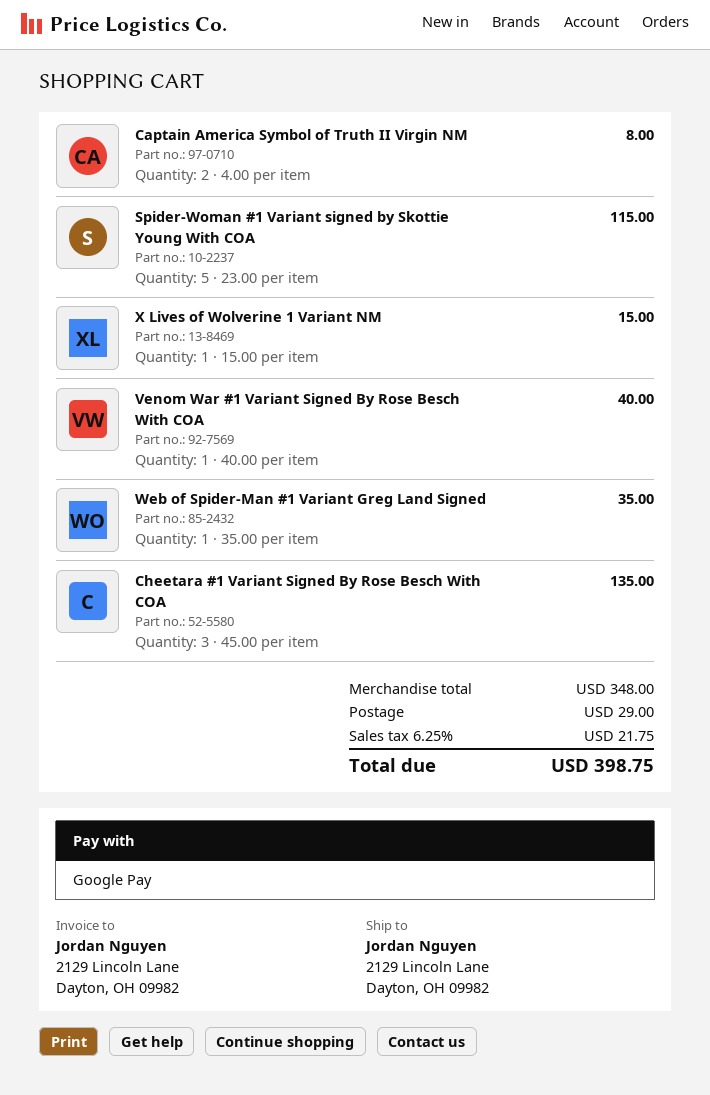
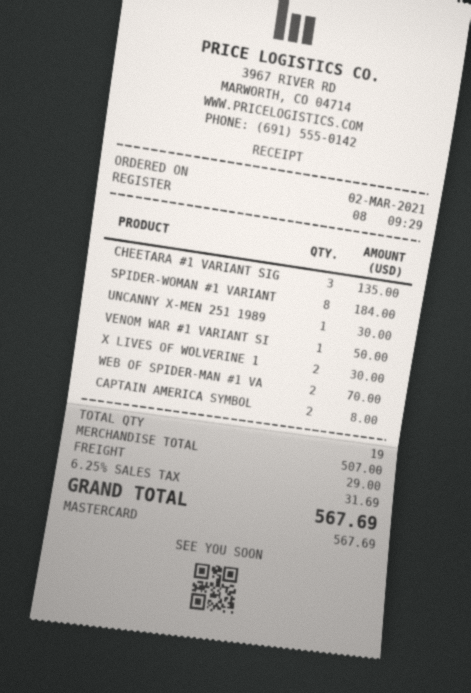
payment method: Google Pay -> Mastercard
Spider-Woman #1 Variant signed by Skottie Young With COA: 5 for 115.00 -> 8 for 184.00
X Lives of Wolverine 1 Variant NM: 1 for 15.00 -> 2 for 30.00
Venom War #1 Variant Signed By Rose Besch With COA: 1 for 40.00 -> 1 for 50.00
Web of Spider-Man #1 Variant Greg Land Signed: 1 for 35.00 -> 2 for 70.00
UNCANNY X-MEN 251 1989: none -> 1 for 30.00
subtotal: 348.00 -> 507.00
tax: 6.25% = 21.75 -> 6.25% = 31.69
total: 398.75 -> 567.69

